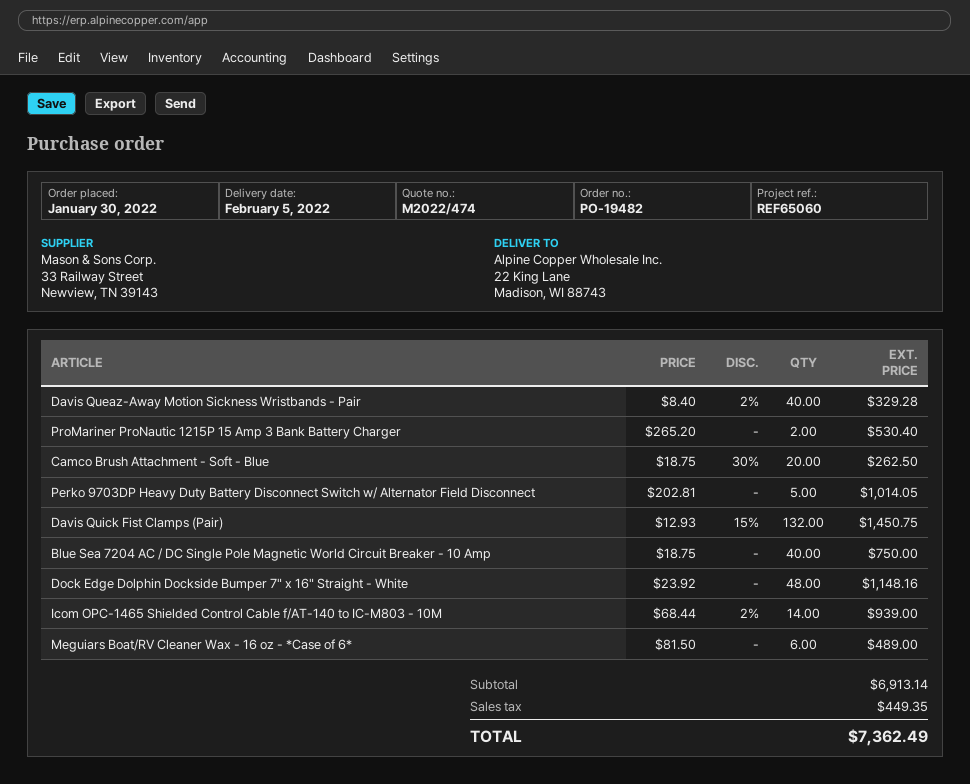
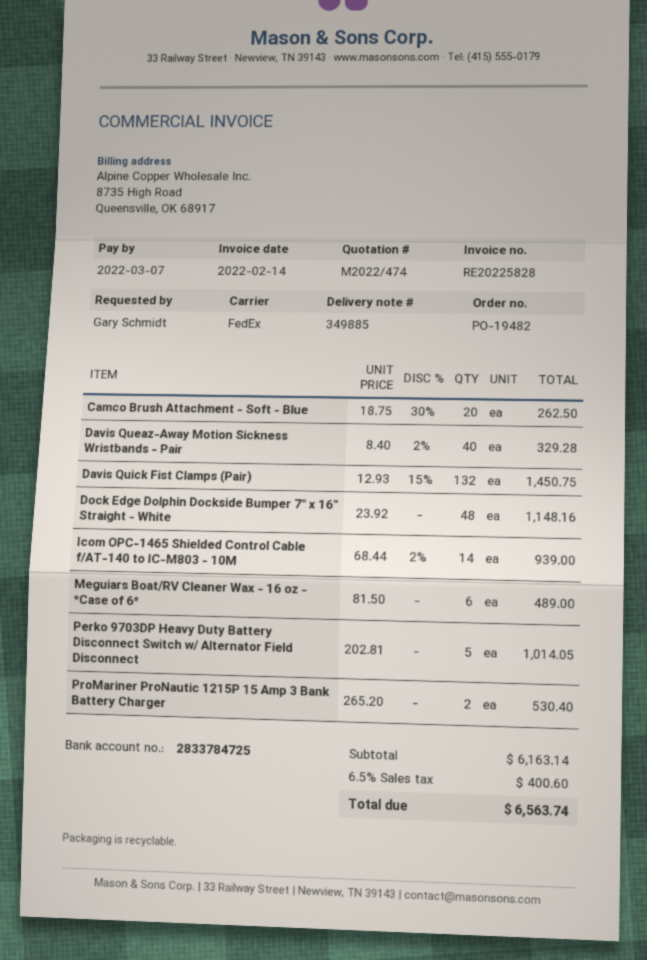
Blue Sea 7204 AC / DC Single Pole Magnetic World Circuit Breaker - 10 Amp: 40 x 18.75 = 750.00 -> none
subtotal: 6913.14 -> 6163.14
tax: 449.35 -> 400.60
total: 7362.49 -> 6563.74

